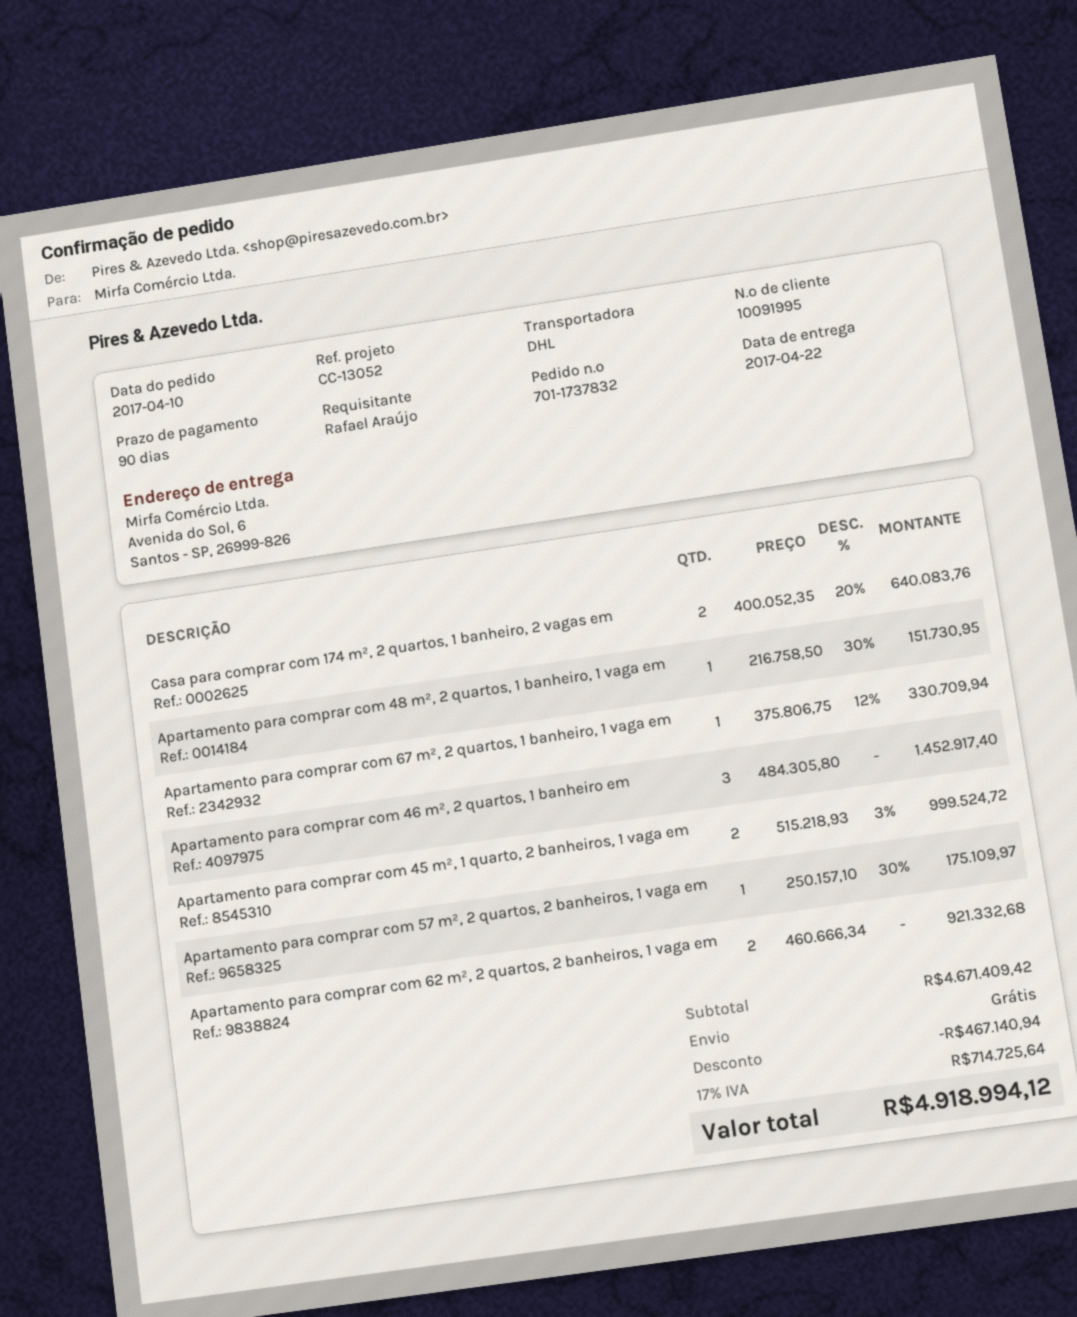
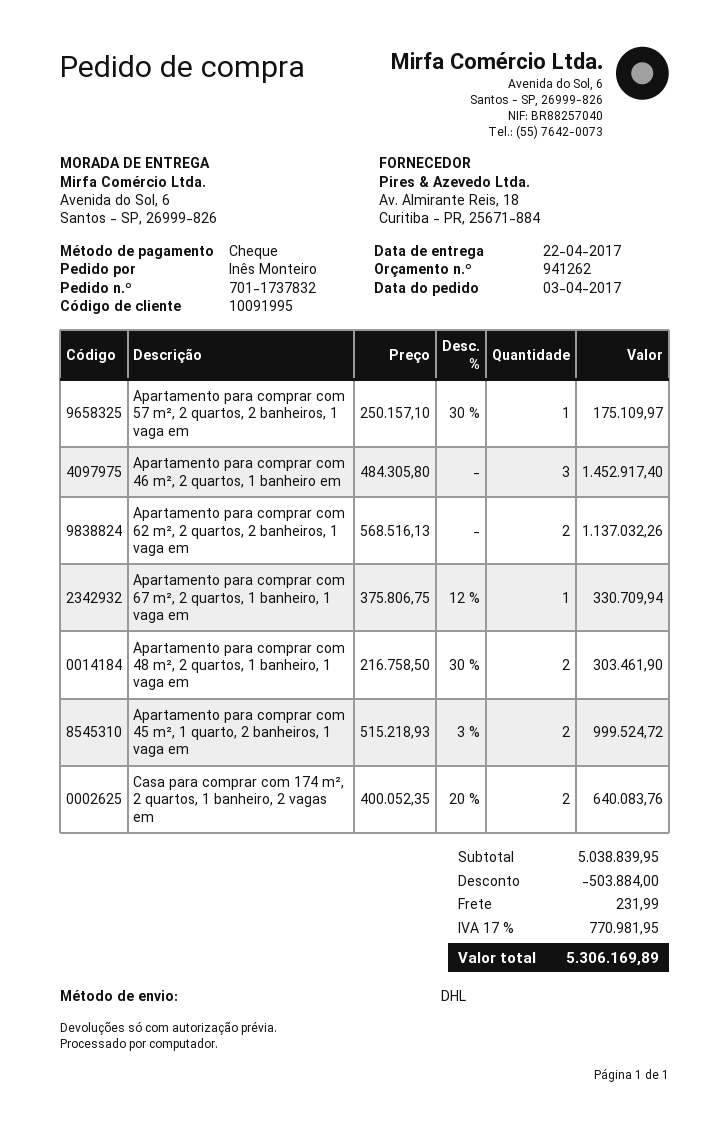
order date: 2017-04-10 -> 2017-04-03
ordered by: Rafael Araújo -> Inês Monteiro
Apartamento para comprar com 48 m², 2 quartos, 1 banheiro, 1 vaga em: 1 x 216758.50 - 30% = 151730.95 -> 2 x 216758.50 - 30% = 303461.90
Apartamento para comprar com 62 m², 2 quartos, 2 banheiros, 1 vaga em: 2 x 460666.34 = 921332.68 -> 2 x 568516.13 = 1137032.26
subtotal: 4671409.42 -> 5038839.95
discount: 467140.94 -> 503884.00
shipping: 0.00 -> 231.99
tax: 17% = 714725.64 -> 17% = 770981.95
total: 4918994.12 -> 5306169.89

